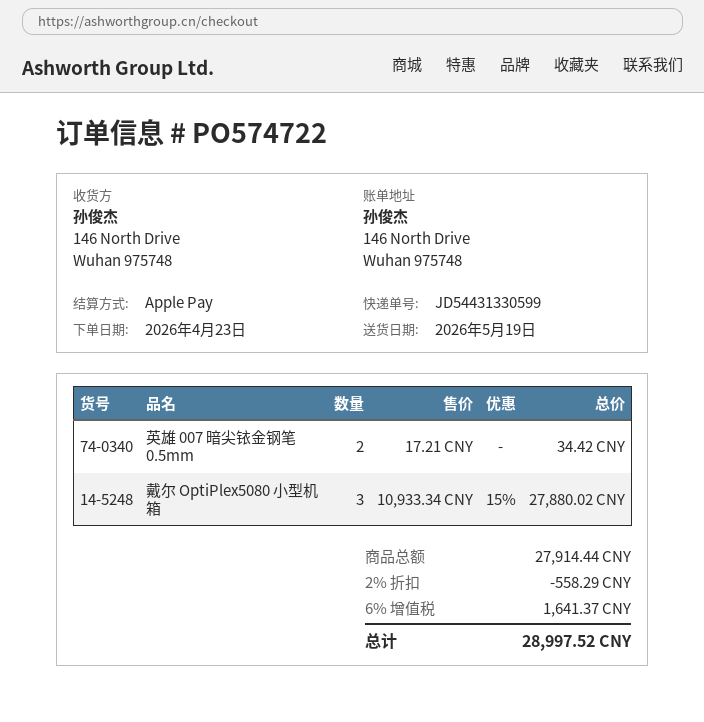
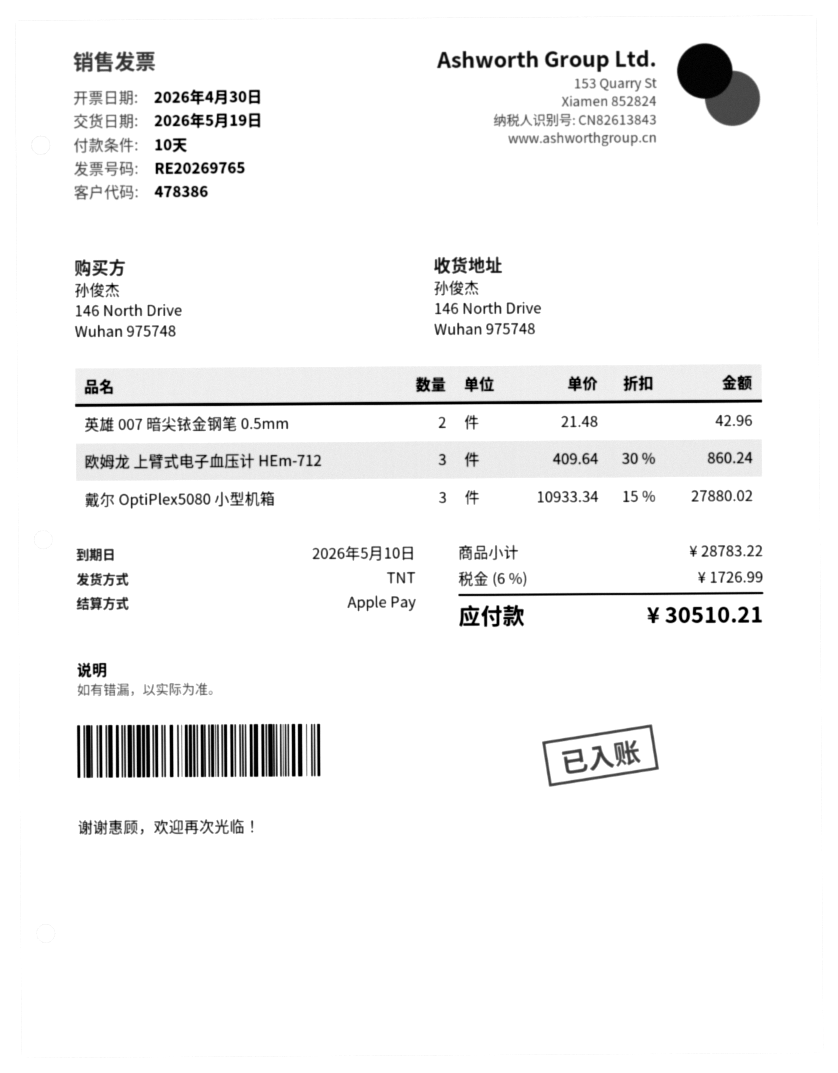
英雄 007 暗尖铱金钢笔 0.5mm: 2 x 17.21 = 34.42 -> 2 x 21.48 = 42.96
欧姆龙 上臂式电子血压计 HEm-712: none -> 3 x 409.64 - 30% = 860.24
subtotal: 27914.44 -> 28783.22
discount: 2% = 558.29 -> none
tax: 6% = 1641.37 -> 6% = 1726.99
total: 28997.52 -> 30510.21

